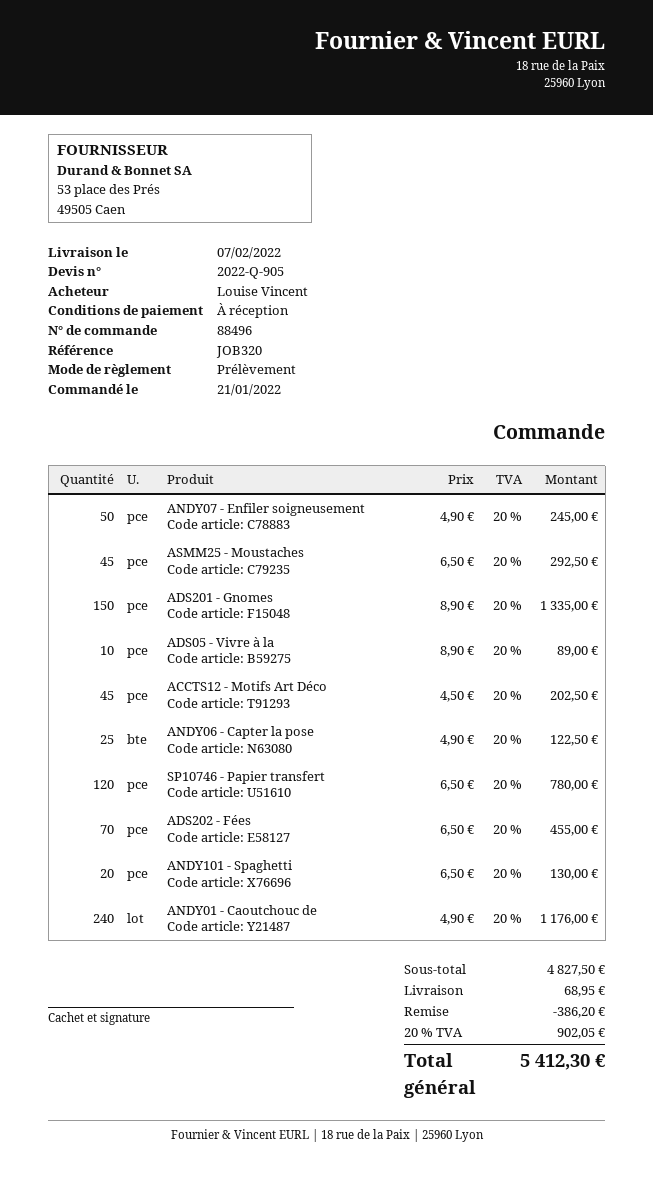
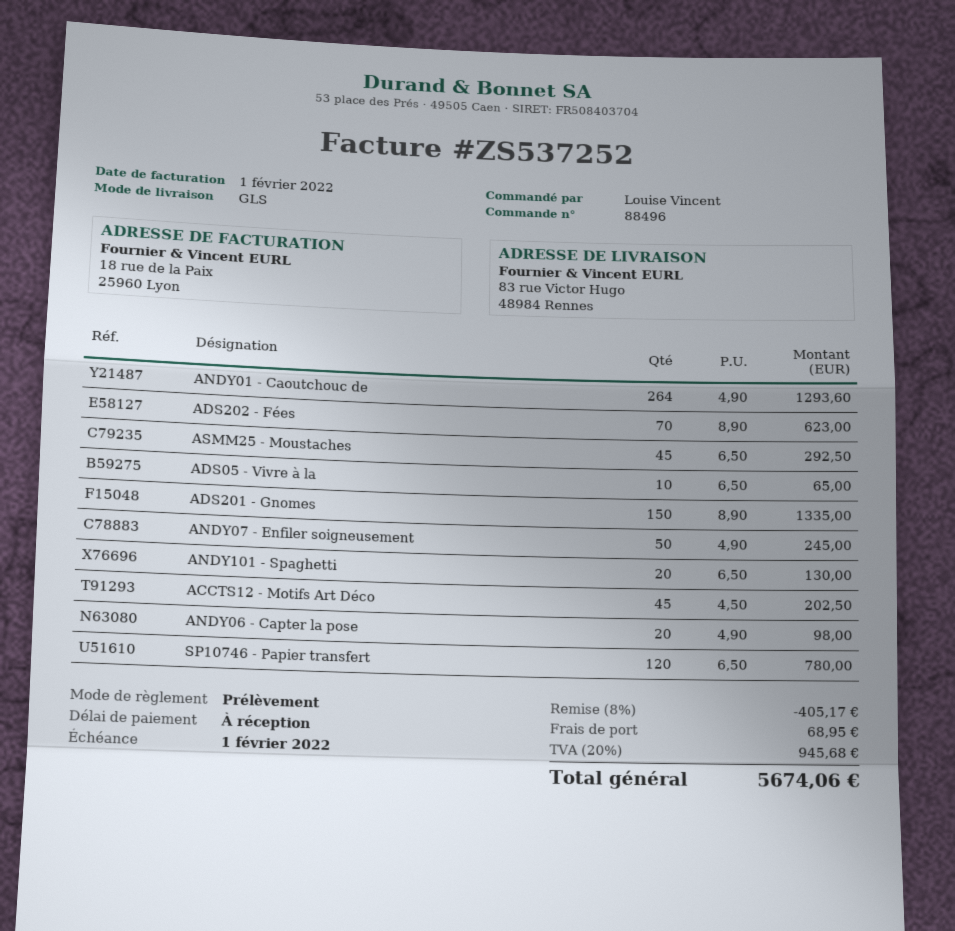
ADS05 - Vivre à la: 10 x 8.90 = 89.00 -> 10 x 6.50 = 65.00
ANDY06 - Capter la pose: 25 x 4.90 = 122.50 -> 20 x 4.90 = 98.00
ADS202 - Fées: 70 x 6.50 = 455.00 -> 70 x 8.90 = 623.00
ANDY01 - Caoutchouc de: 240 x 4.90 = 1176.00 -> 264 x 4.90 = 1293.60
discount: 386.20 -> 405.17
tax: 20% = 902.05 -> 20% = 945.68
total: 5412.30 -> 5674.06

